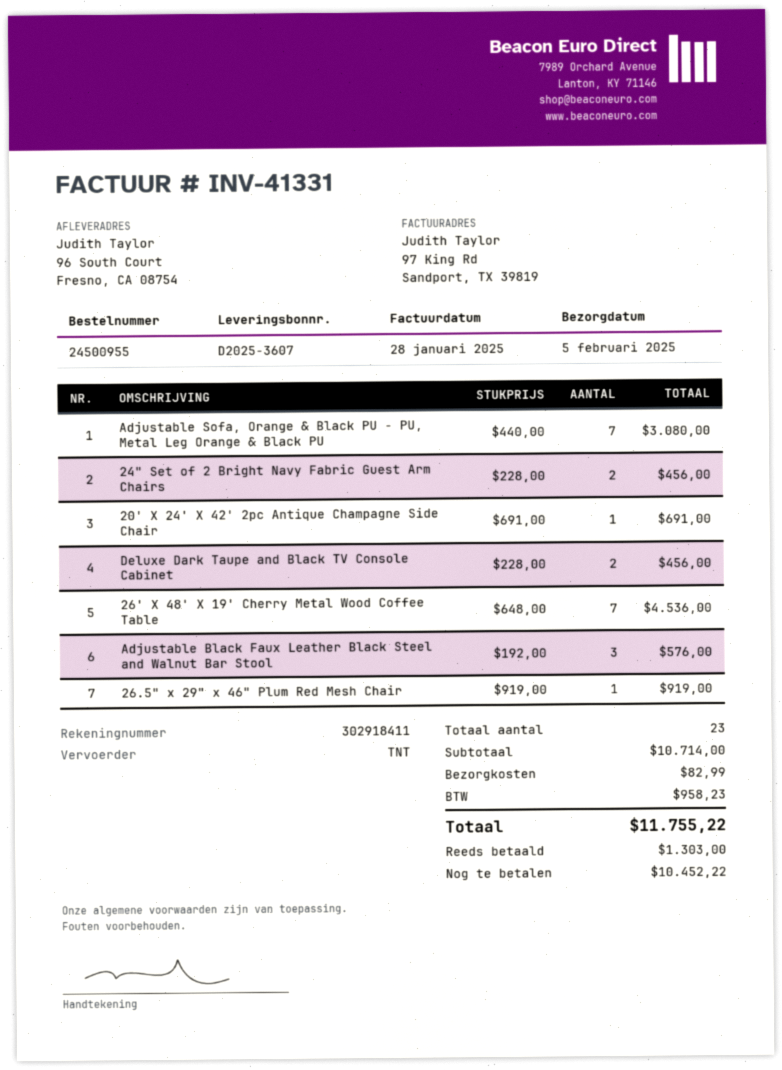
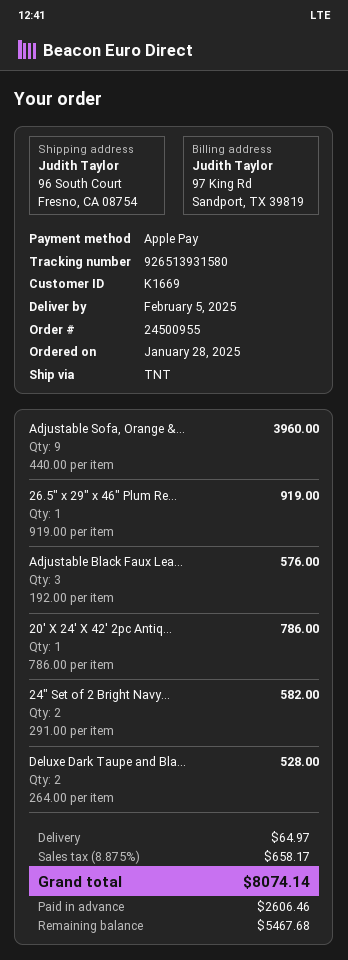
Adjustable Sofa, Orange & Black PU - PU, Metal Leg Orange & Black PU: 7 x 440.00 = 3080.00 -> 9 x 440.00 = 3960.00
24" Set of 2 Bright Navy Fabric Guest Arm Chairs: 2 x 228.00 = 456.00 -> 2 x 291.00 = 582.00
20' X 24' X 42' 2pc Antique Champagne Side Chair: 1 x 691.00 = 691.00 -> 1 x 786.00 = 786.00
Deluxe Dark Taupe and Black TV Console Cabinet: 2 x 228.00 = 456.00 -> 2 x 264.00 = 528.00
26' X 48' X 19' Cherry Metal Wood Coffee Table: 7 x 648.00 = 4536.00 -> none
shipping: 82.99 -> 64.97
tax: 958.23 -> 658.17
total: 11755.22 -> 8074.14
deposit: 1303.00 -> 2606.46
balance: 10452.22 -> 5467.68

